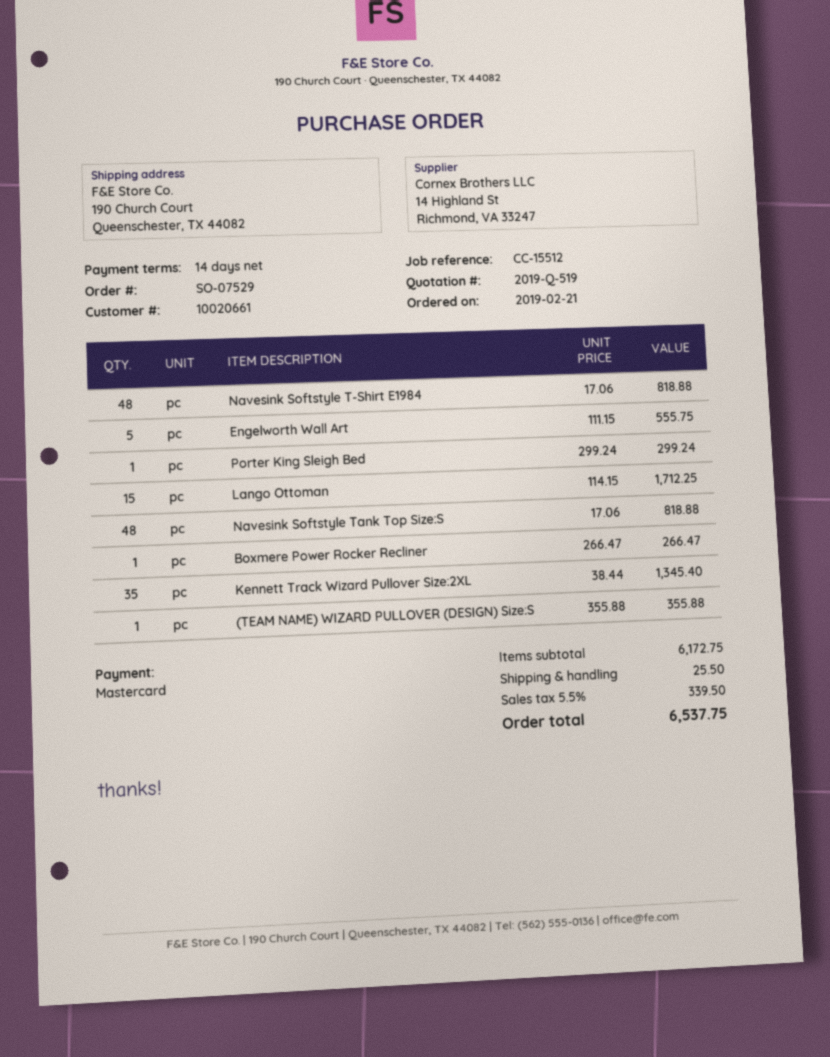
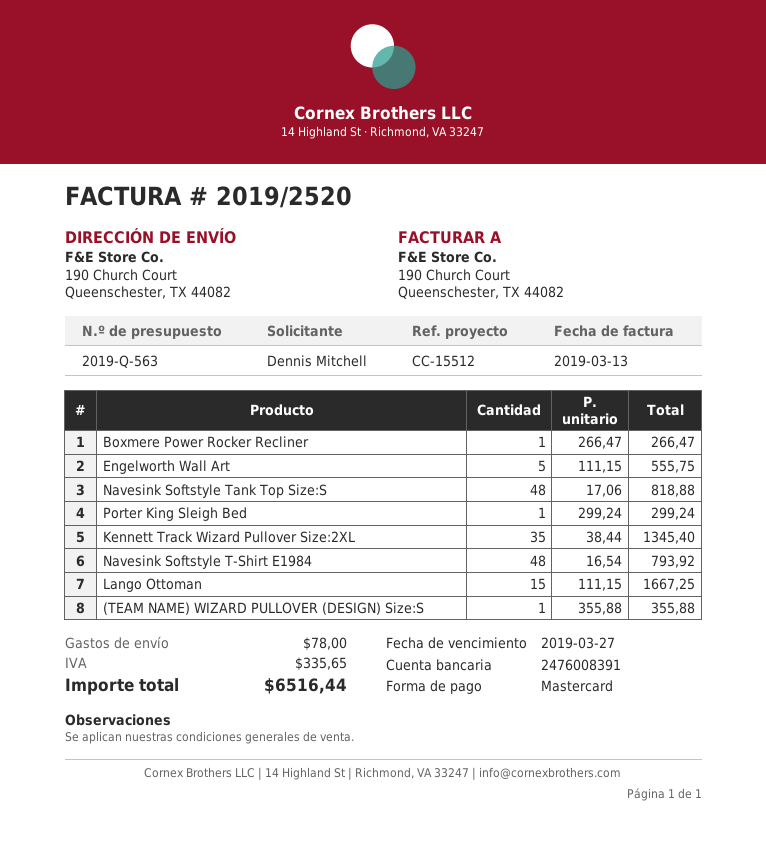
quote number: 2019-Q-519 -> 2019-Q-563
Navesink Softstyle T-Shirt E1984: 48 x 17.06 = 818.88 -> 48 x 16.54 = 793.92
Lango Ottoman: 15 x 114.15 = 1712.25 -> 15 x 111.15 = 1667.25
shipping: 25.50 -> 78.00
tax: 339.50 -> 335.65
total: 6537.75 -> 6516.44

